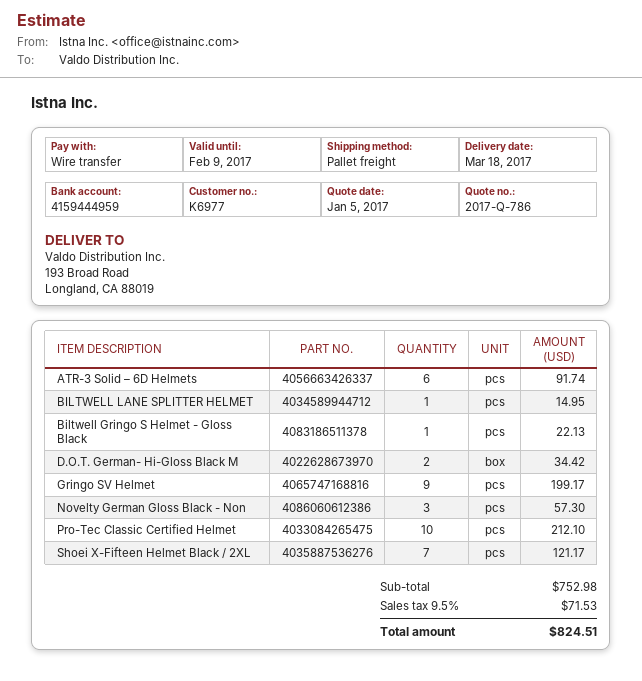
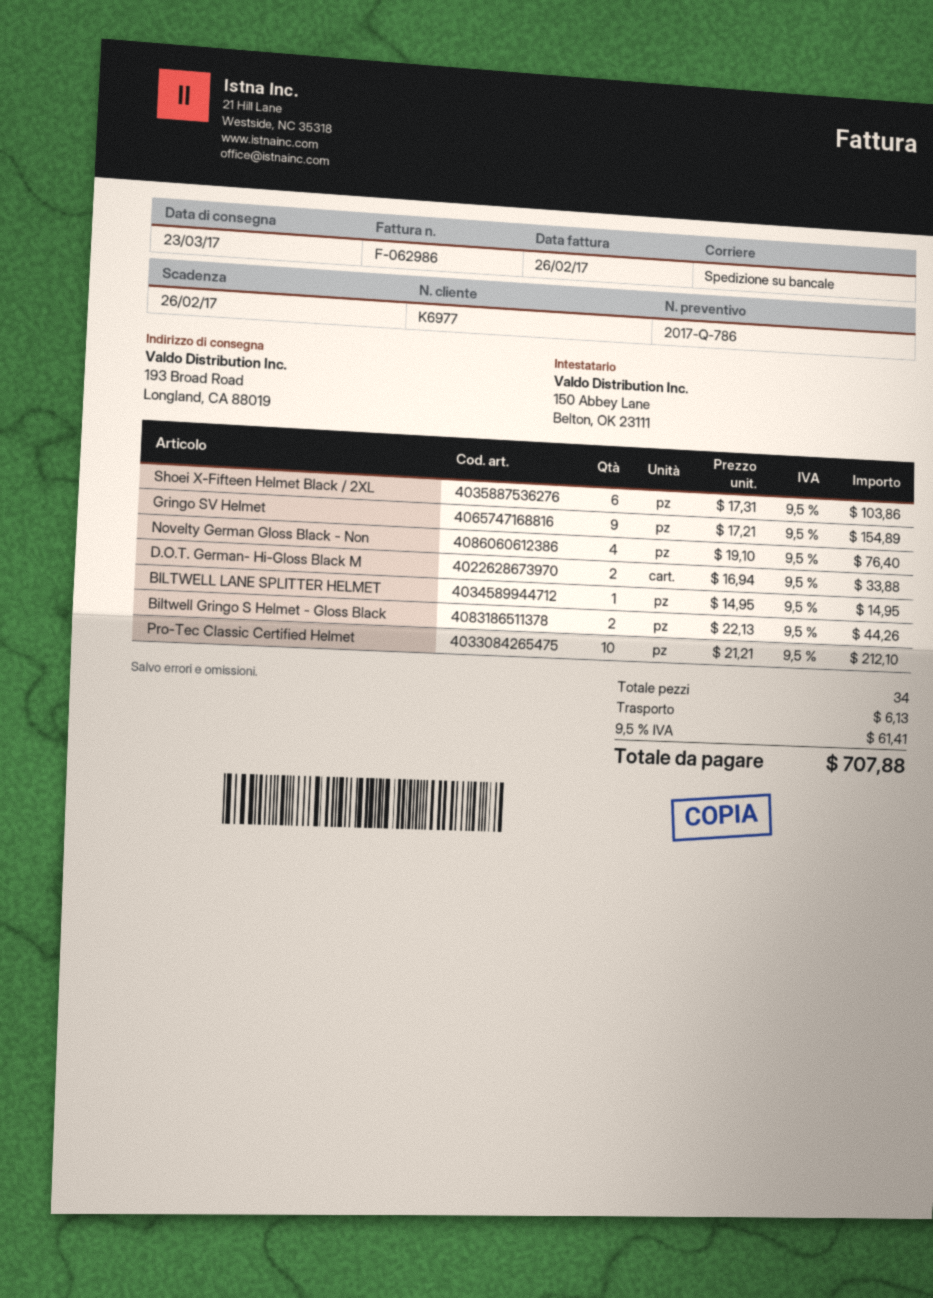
delivery date: 2017-03-18 -> 2017-03-23
ATR-3 Solid – 6D Helmets: 6 for 91.74 -> none
Biltwell Gringo S Helmet - Gloss Black: 1 for 22.13 -> 2 for 44.26
D.O.T. German- Hi-Gloss Black M: 2 for 34.42 -> 2 for 33.88
Gringo SV Helmet: 9 for 199.17 -> 9 for 154.89
Novelty German Gloss Black - Non: 3 for 57.30 -> 4 for 76.40
Shoei X-Fifteen Helmet Black / 2XL: 7 for 121.17 -> 6 for 103.86
shipping: none -> 6.13
tax: 9.5% = 71.53 -> 9.5% = 61.41
total: 824.51 -> 707.88

